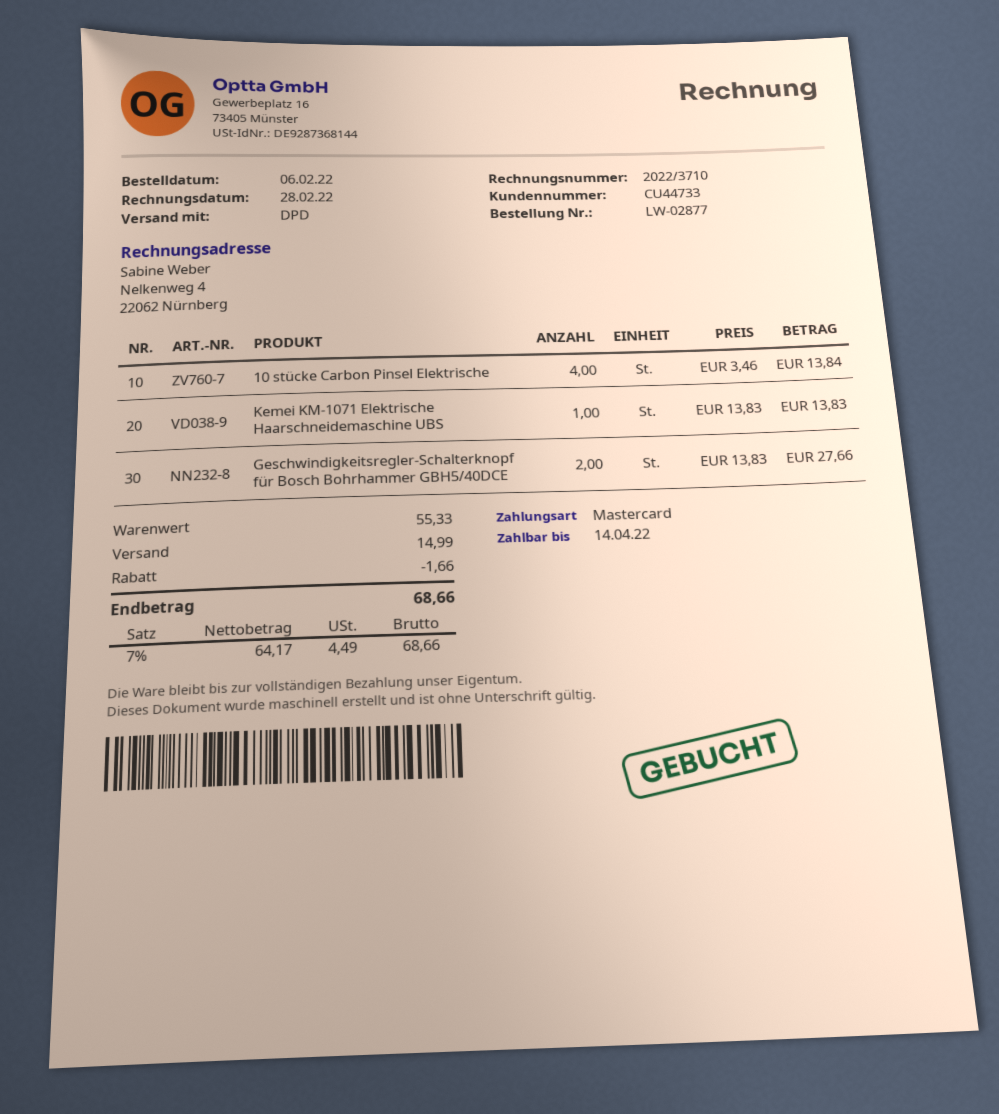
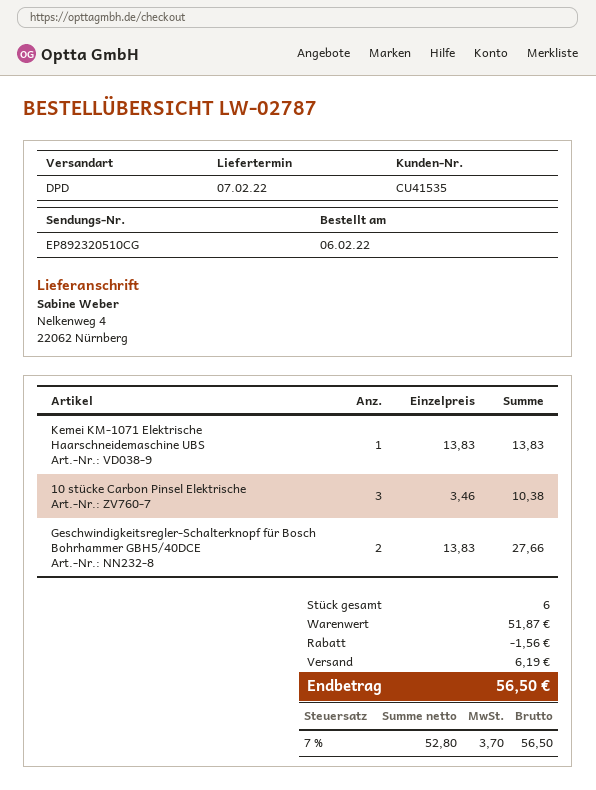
order number: LW-02877 -> LW-02787
customer number: CU44733 -> CU41535
10 stücke Carbon Pinsel Elektrische: 4 x 3.46 = 13.84 -> 3 x 3.46 = 10.38
subtotal: 55.33 -> 51.87
discount: 1.66 -> 1.56
shipping: 14.99 -> 6.19
net: 64.17 -> 52.80
tax: 7% = 4.49 -> 7% = 3.70
total: 68.66 -> 56.50

